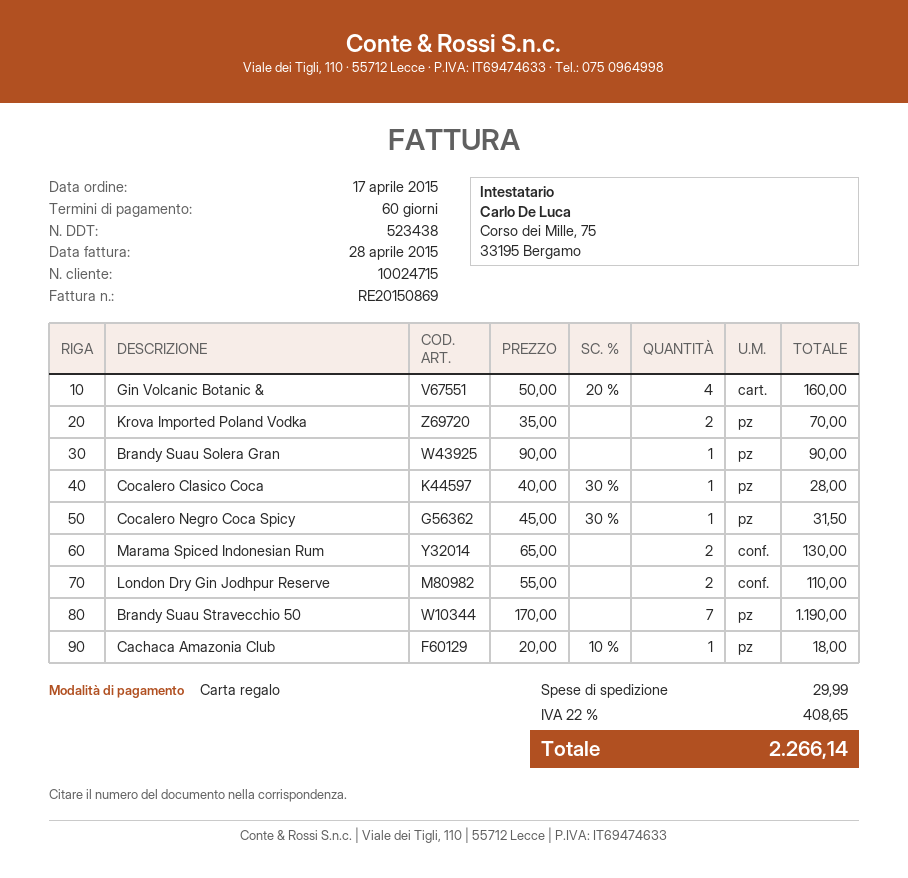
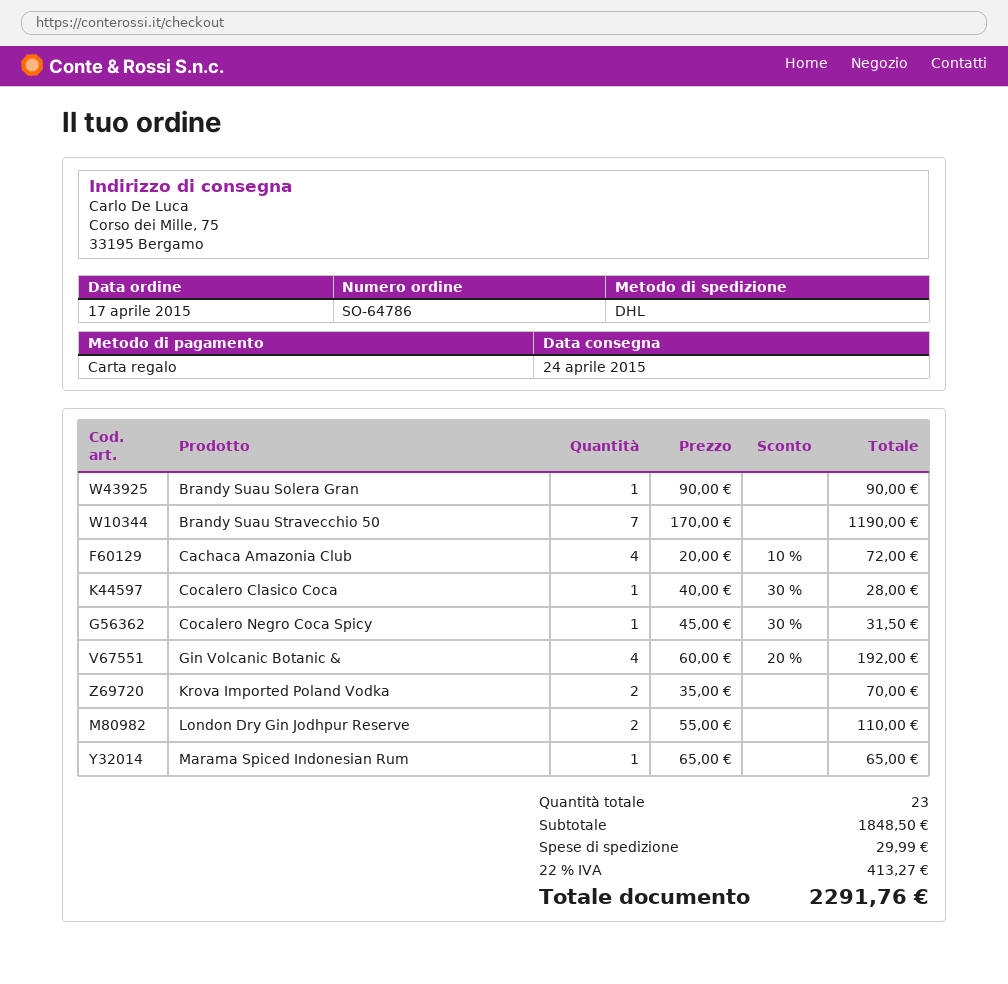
Gin Volcanic Botanic &: 4 x 50.00 - 20% = 160.00 -> 4 x 60.00 - 20% = 192.00
Marama Spiced Indonesian Rum: 2 x 65.00 = 130.00 -> 1 x 65.00 = 65.00
Cachaca Amazonia Club: 1 x 20.00 - 10% = 18.00 -> 4 x 20.00 - 10% = 72.00
tax: 22% = 408.65 -> 22% = 413.27
total: 2266.14 -> 2291.76

